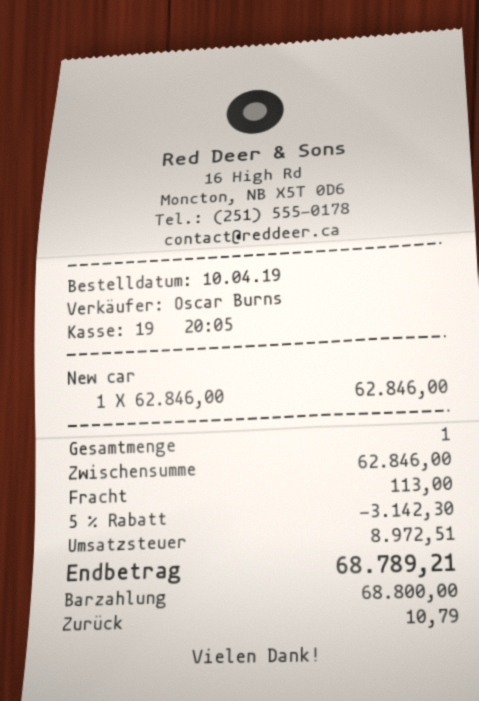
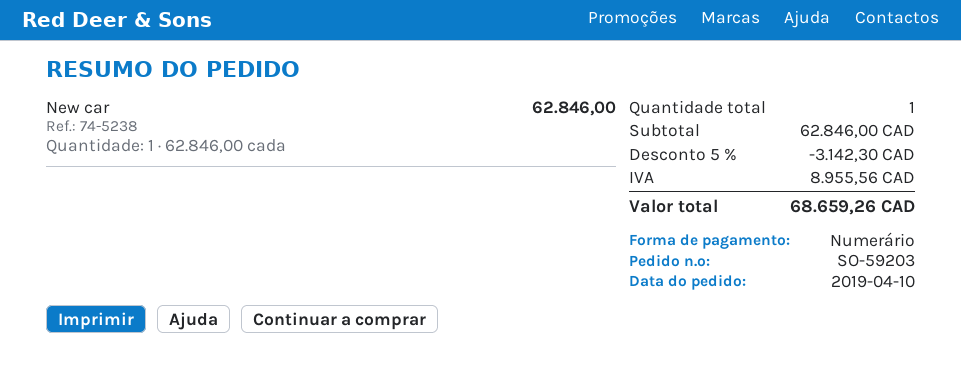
shipping: 113.00 -> none
tax: 8972.51 -> 8955.56
total: 68789.21 -> 68659.26

